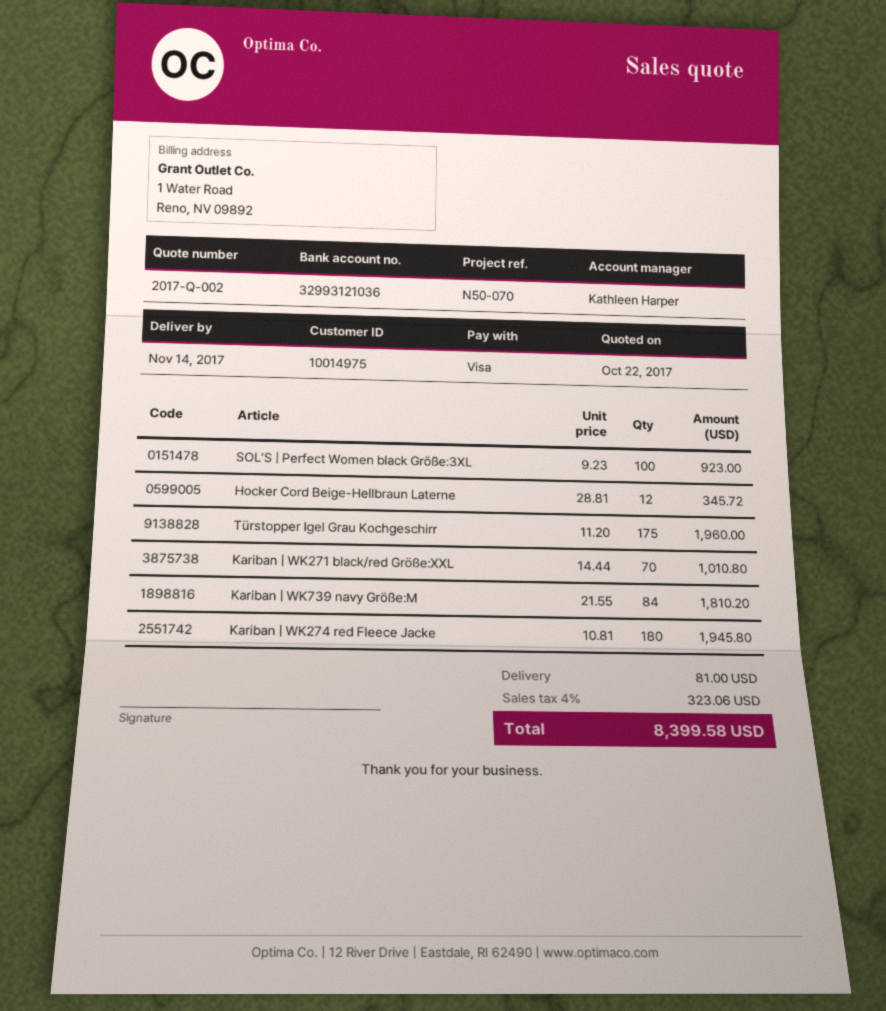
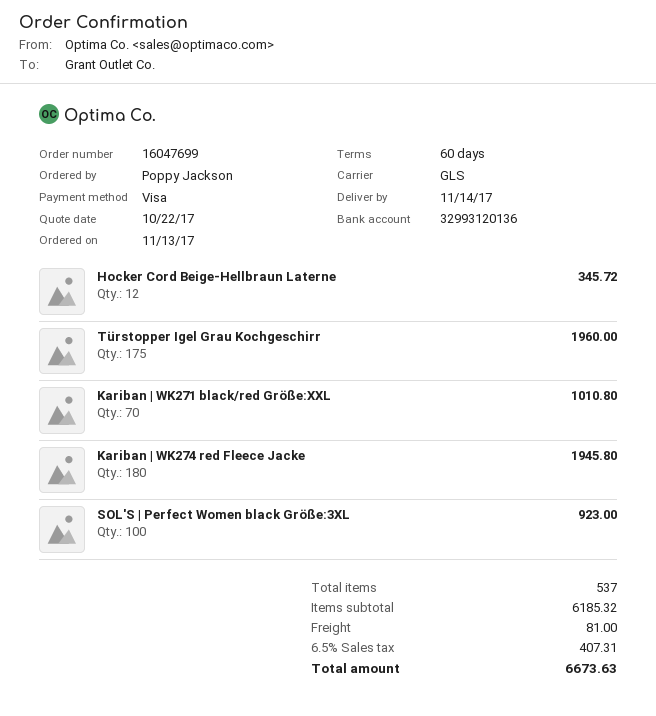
bank account: 32993121036 -> 32993120136
Kariban | WK739 navy Größe:M: 84 for 1810.20 -> none
tax: 4% = 323.06 -> 6.5% = 407.31
total: 8399.58 -> 6673.63

